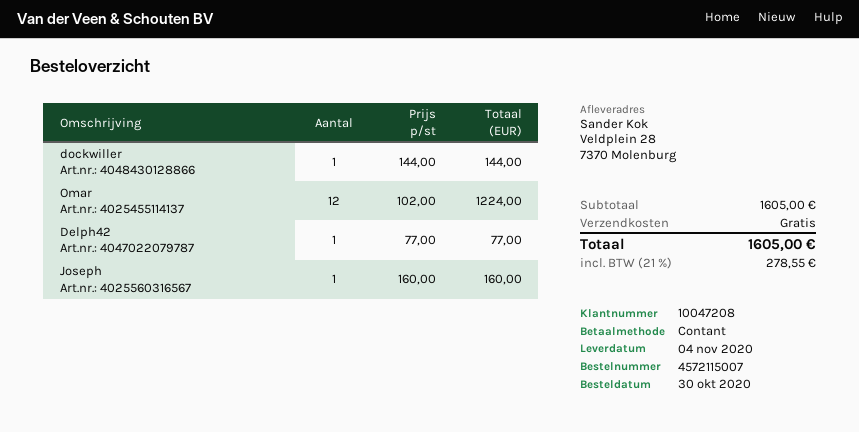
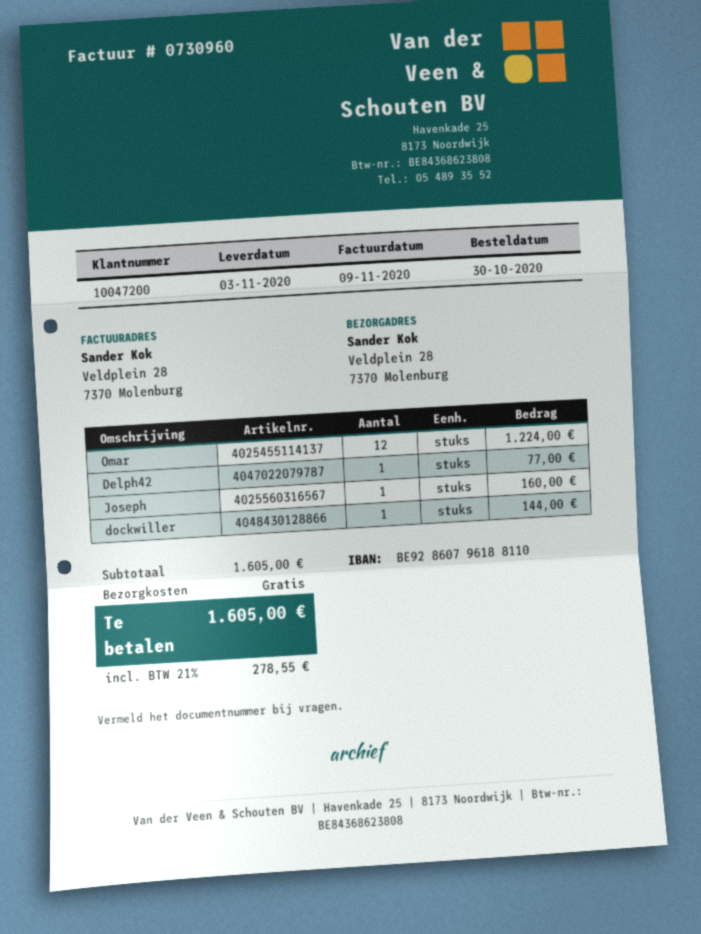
delivery date: 2020-11-04 -> 2020-11-03
customer number: 10047208 -> 10047200

